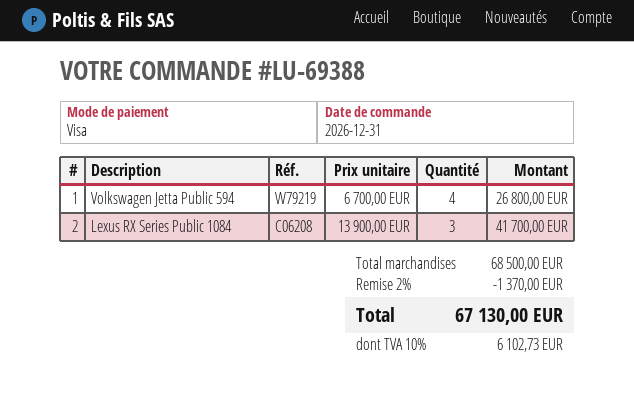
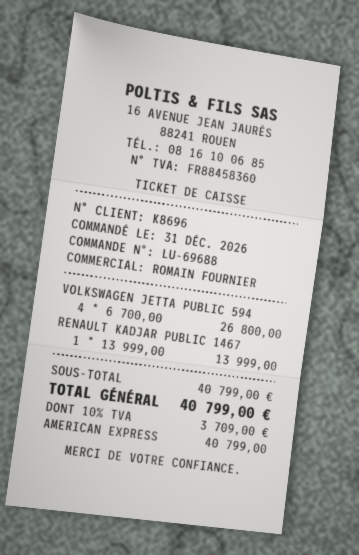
order number: LU-69388 -> LU-69688
payment method: Visa -> American Express
Lexus RX Series Public 1084: 3 x 13900.00 = 41700.00 -> none
RENAULT KADJAR PUBLIC 1467: none -> 1 x 13999.00 = 13999.00
subtotal: 68500.00 -> 40799.00
discount: 2% = 1370.00 -> none
tax: 10% = 6102.73 -> 10% = 3709.00
total: 67130.00 -> 40799.00

